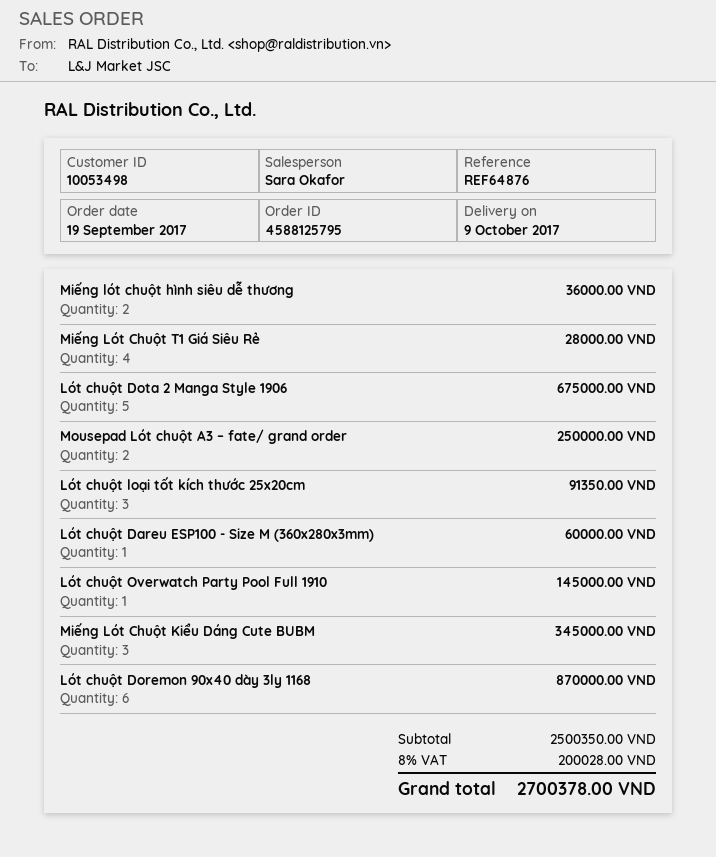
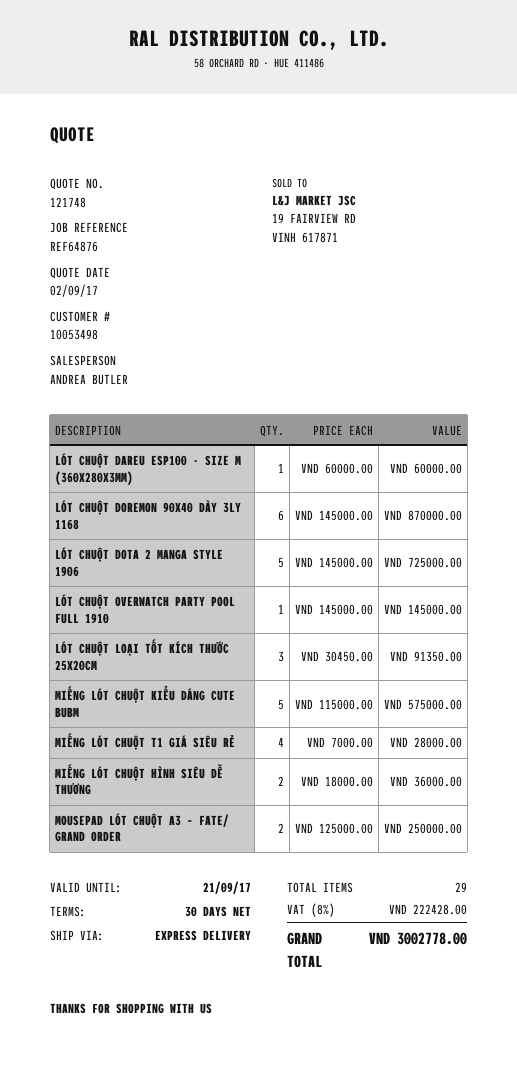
sales rep: Sara Okafor -> ANDREA BUTLER
Lót chuột Dota 2 Manga Style 1906: 5 for 675000.00 -> 5 for 725000.00
Miếng Lót Chuột Kiểu Dáng Cute BUBM: 3 for 345000.00 -> 5 for 575000.00
tax: 8% = 200028.00 -> 8% = 222428.00
total: 2700378.00 -> 3002778.00

